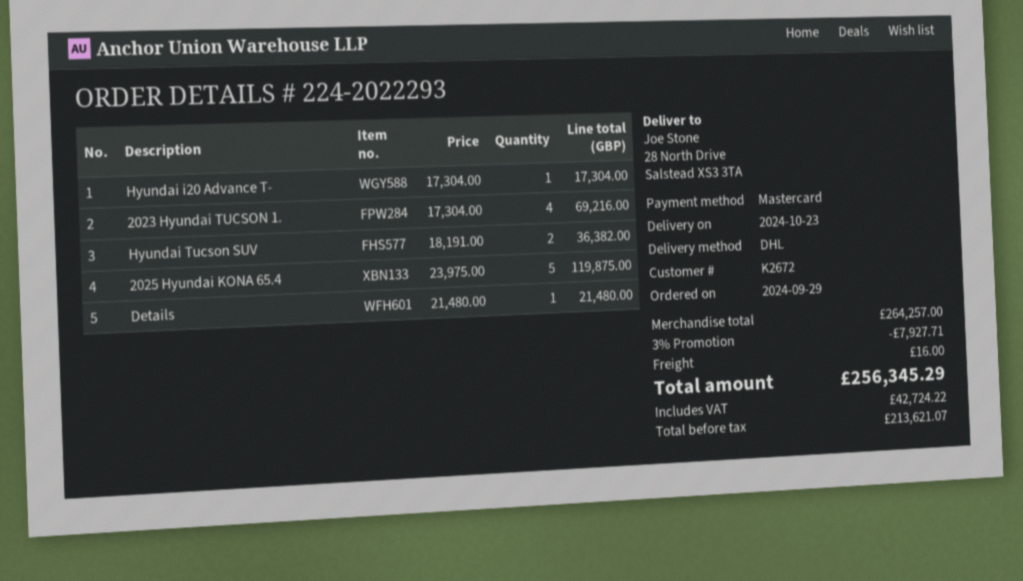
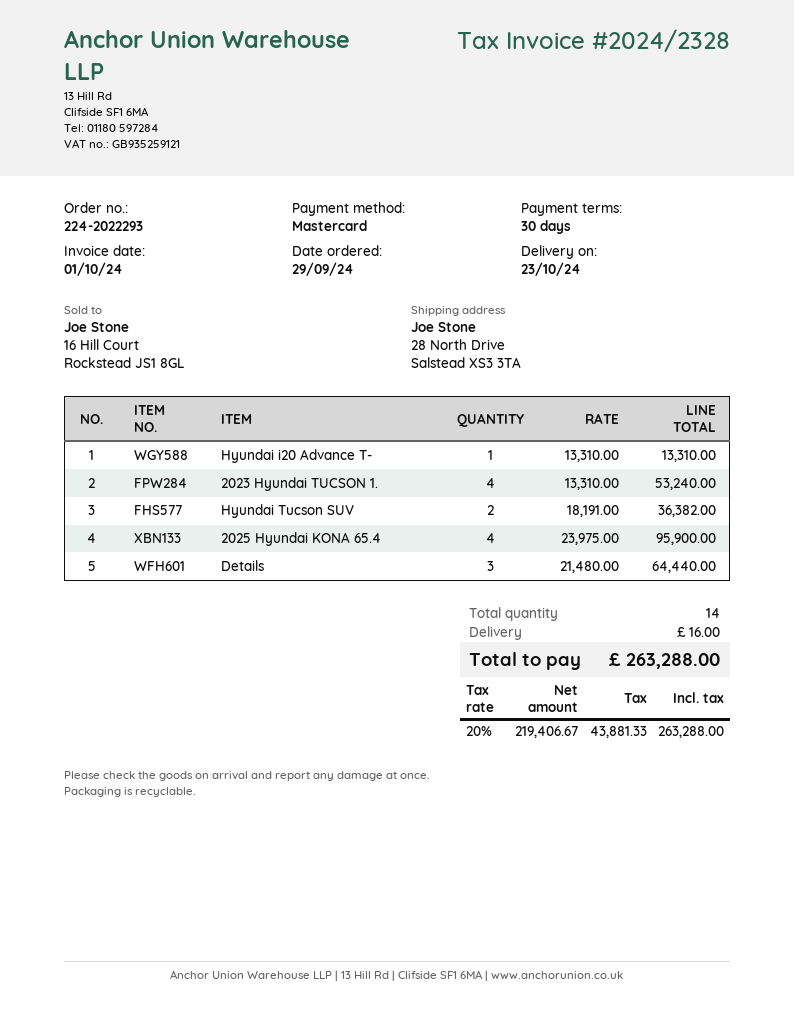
Hyundai i20 Advance T-: 1 x 17304.00 = 17304.00 -> 1 x 13310.00 = 13310.00
2023 Hyundai TUCSON 1.: 4 x 17304.00 = 69216.00 -> 4 x 13310.00 = 53240.00
2025 Hyundai KONA 65.4: 5 x 23975.00 = 119875.00 -> 4 x 23975.00 = 95900.00
Details: 1 x 21480.00 = 21480.00 -> 3 x 21480.00 = 64440.00
discount: 3% = 7927.71 -> none
net: 213621.07 -> 219406.67
tax: 42724.22 -> 43881.33
total: 256345.29 -> 263288.00

